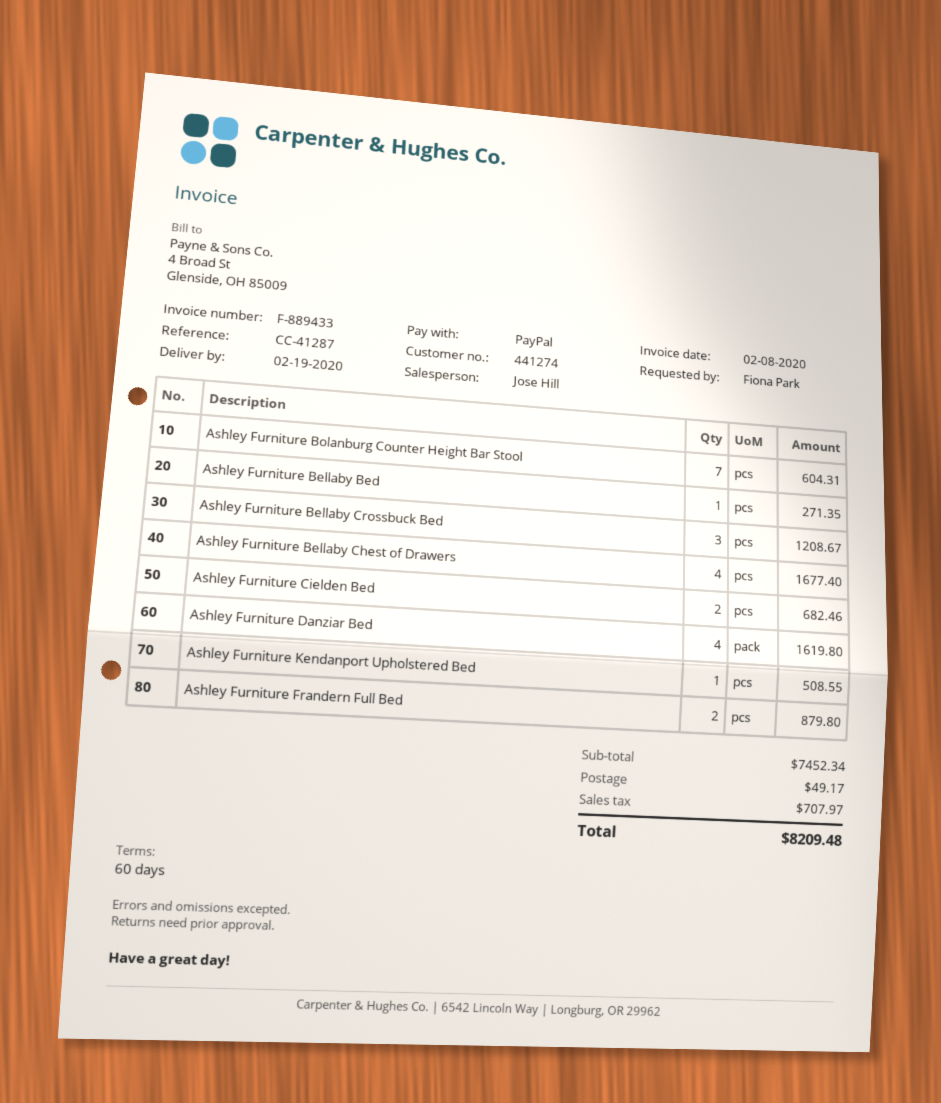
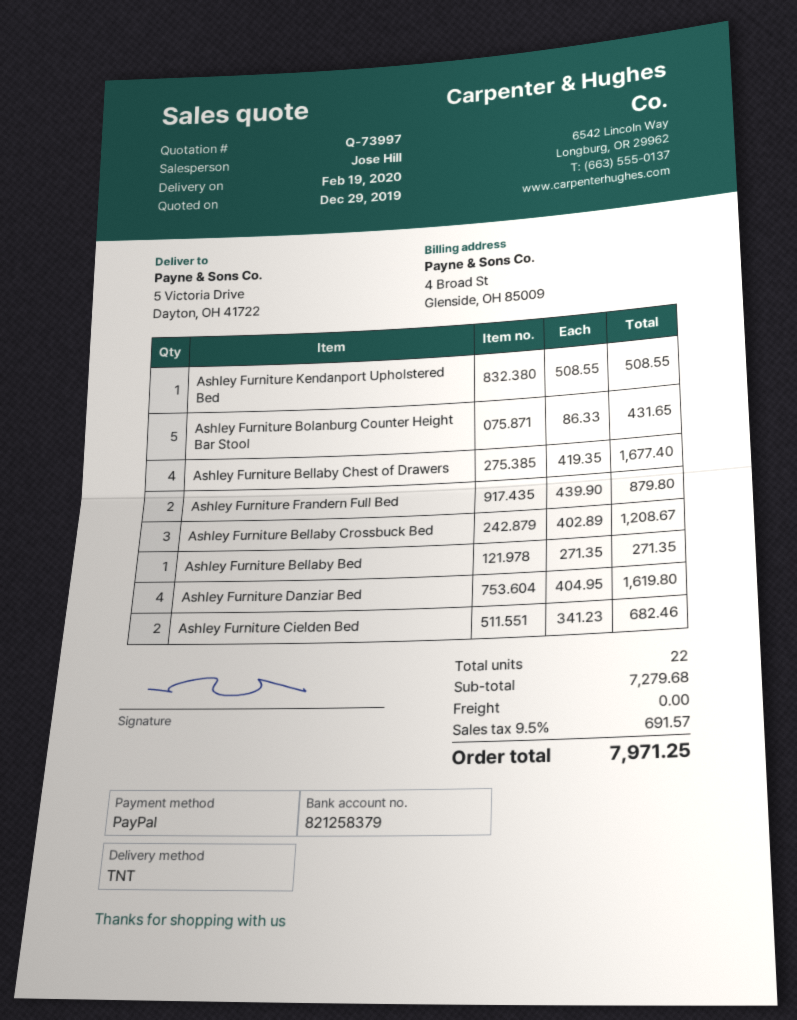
Ashley Furniture Bolanburg Counter Height Bar Stool: 7 for 604.31 -> 5 for 431.65
subtotal: 7452.34 -> 7279.68
shipping: 49.17 -> 0.00
tax: 707.97 -> 691.57
total: 8209.48 -> 7971.25

